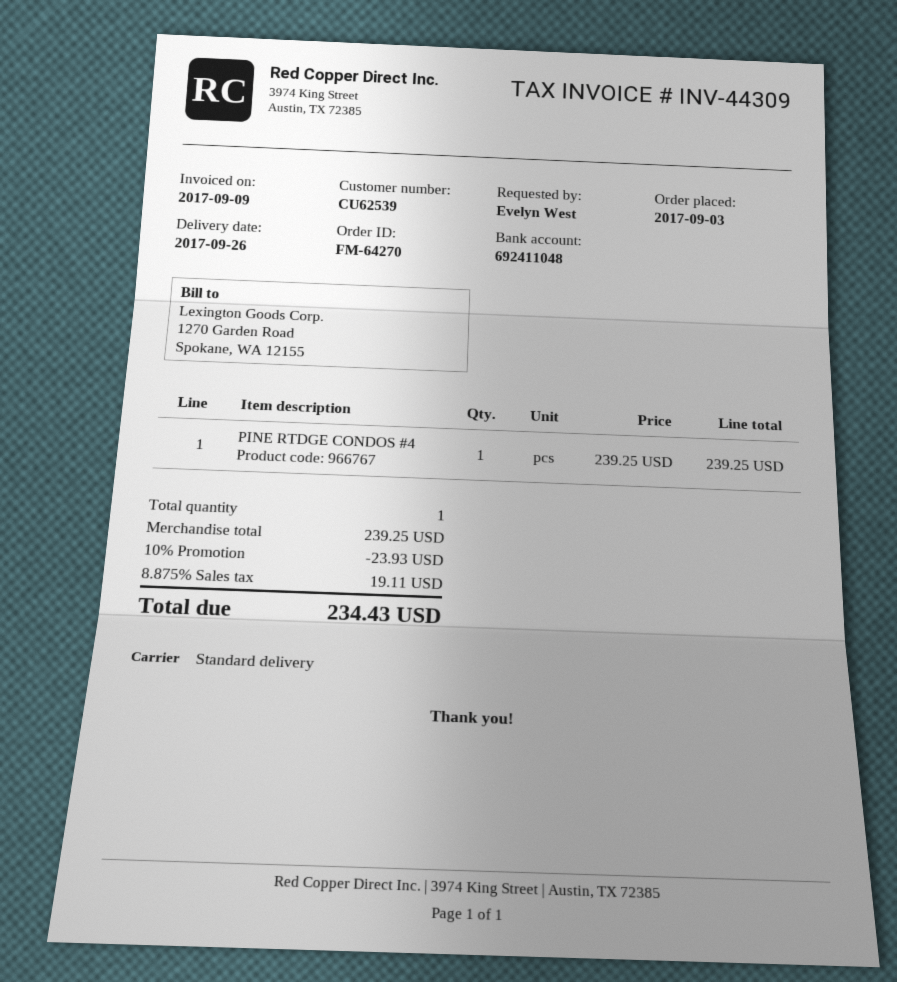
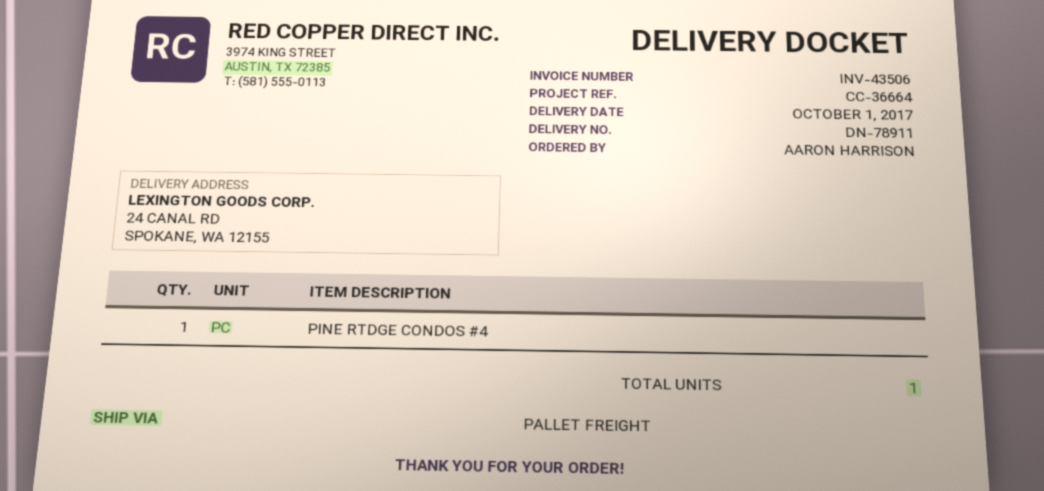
delivery date: 2017-09-26 -> 2017-10-01
invoice number: INV-44309 -> INV-43506
ordered by: Evelyn West -> AARON HARRISON
shipping method: standard -> pallet freight

